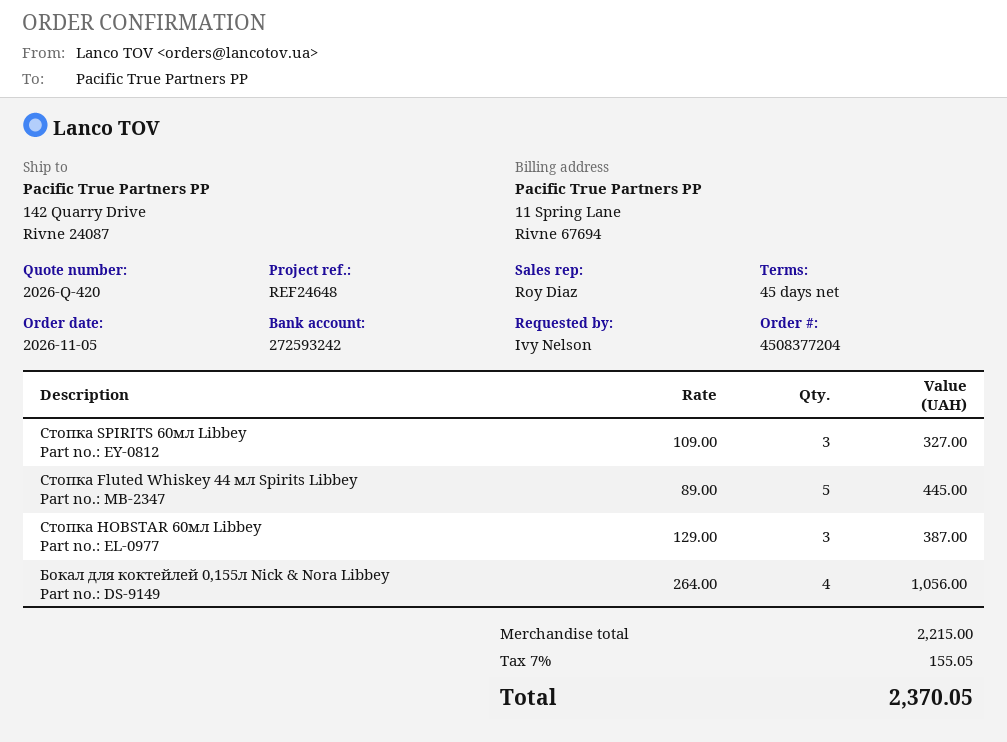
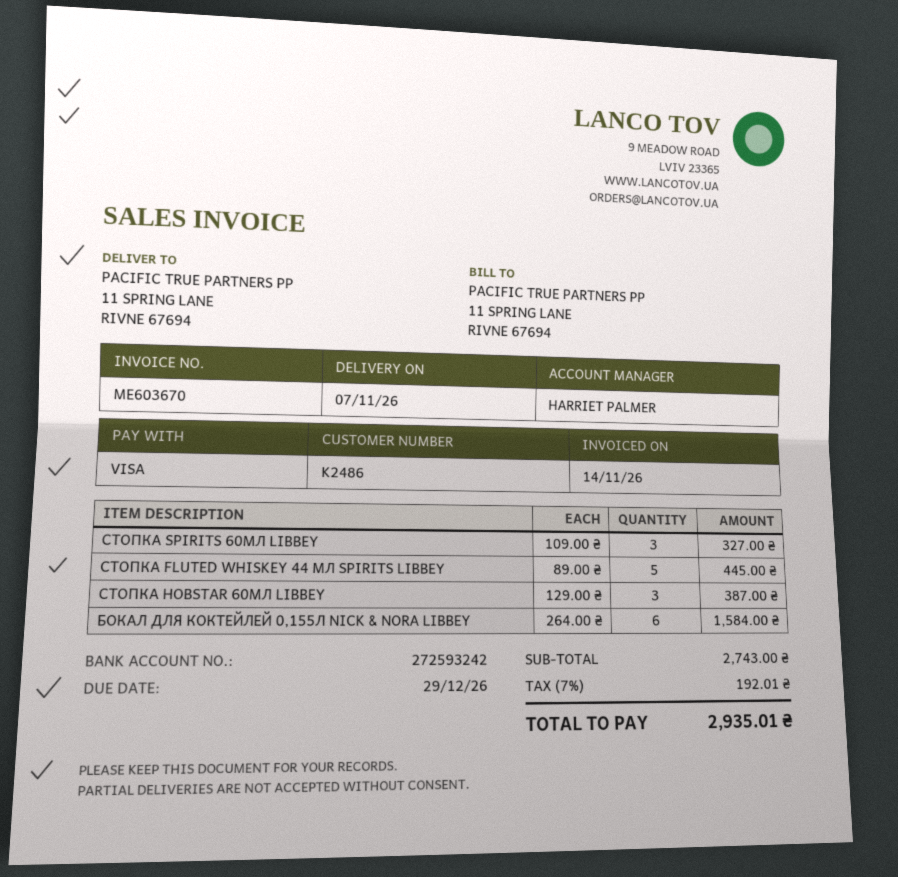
sales rep: Roy Diaz -> HARRIET PALMER
ship to: 142 Quarry Drive, Rivne 24087 -> 11 SPRING LANE, RIVNE 67694
Бокал для коктейлей 0,155л Nick & Nora Libbey: 4 x 264.00 = 1056.00 -> 6 x 264.00 = 1584.00
subtotal: 2215.00 -> 2743.00
tax: 7% = 155.05 -> 7% = 192.01
total: 2370.05 -> 2935.01

